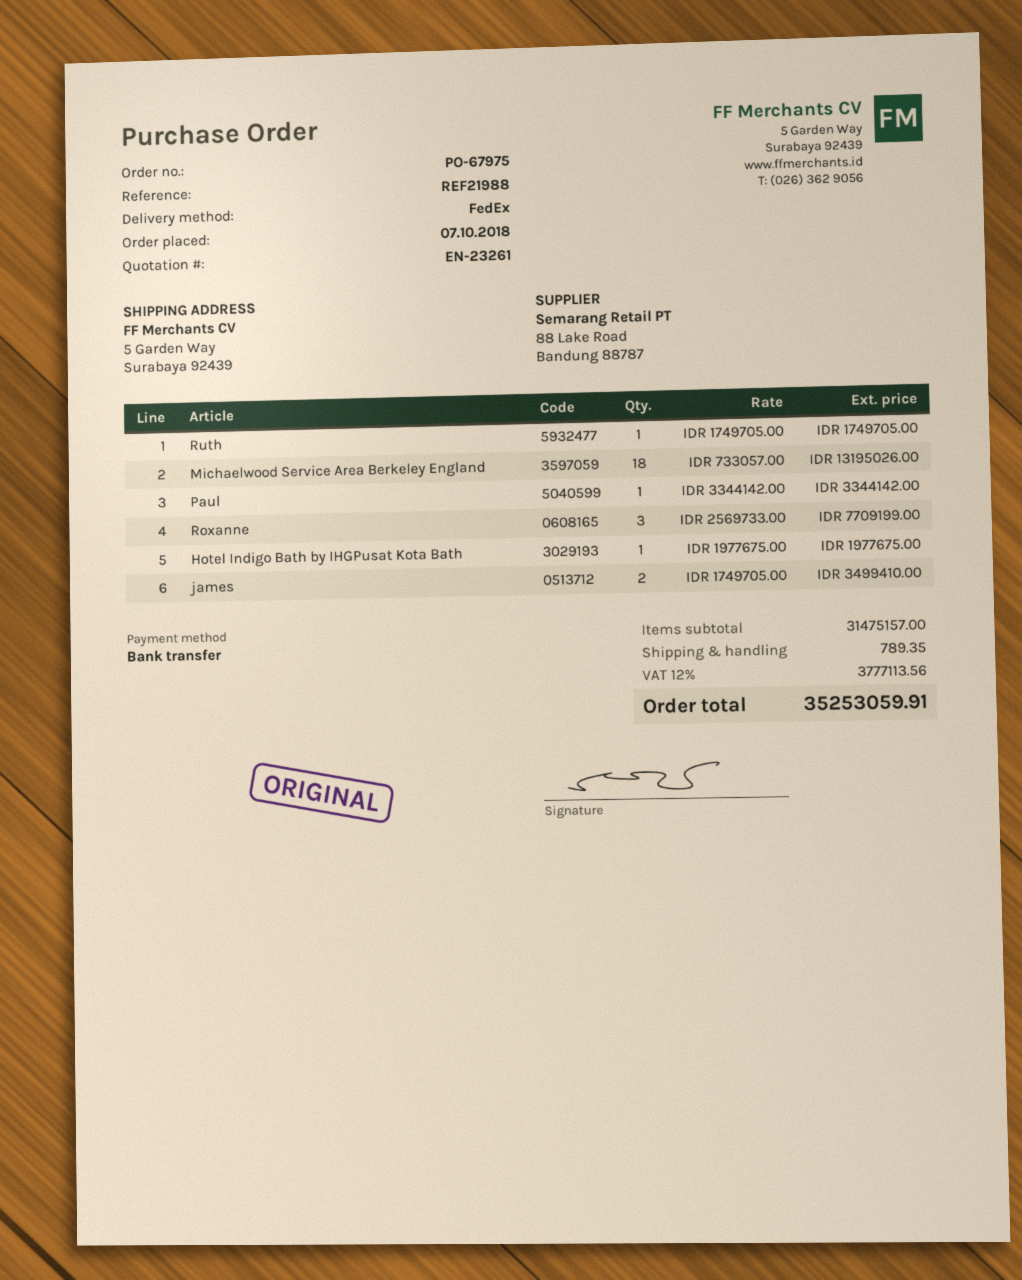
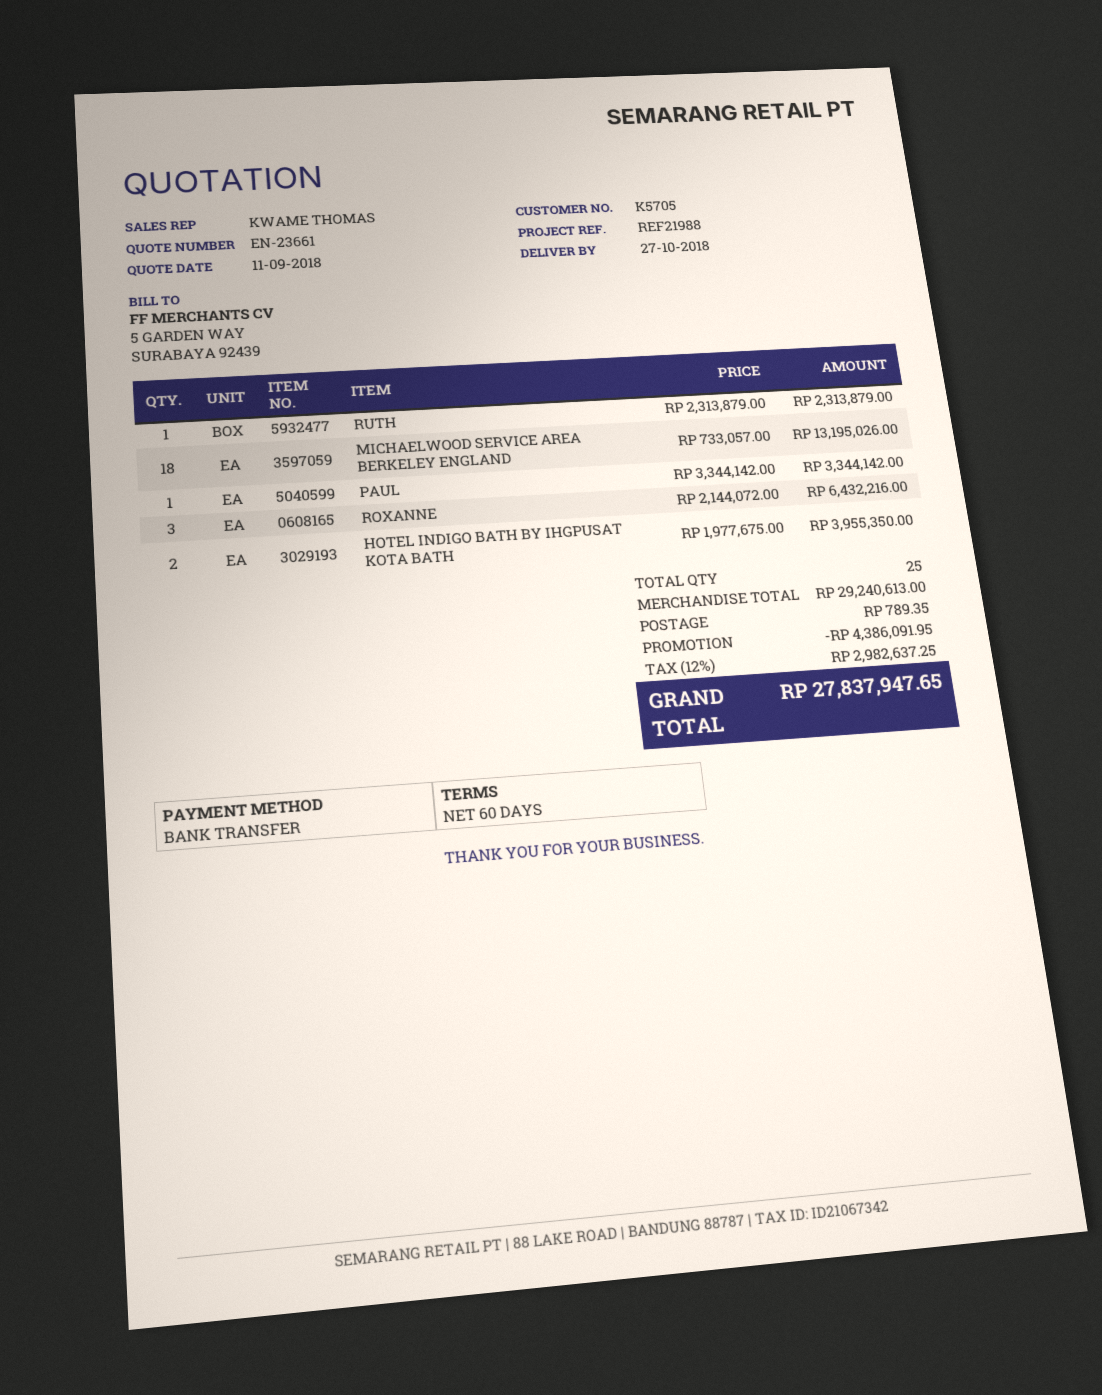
quote number: EN-23261 -> EN-23661
Ruth: 1 x 1749705.00 = 1749705.00 -> 1 x 2313879.00 = 2313879.00
Roxanne: 3 x 2569733.00 = 7709199.00 -> 3 x 2144072.00 = 6432216.00
Hotel Indigo Bath by IHGPusat Kota Bath: 1 x 1977675.00 = 1977675.00 -> 2 x 1977675.00 = 3955350.00
james: 2 x 1749705.00 = 3499410.00 -> none
subtotal: 31475157.00 -> 29240613.00
discount: none -> 4386091.95
tax: 12% = 3777113.56 -> 12% = 2982637.25
total: 35253059.91 -> 27837947.65

